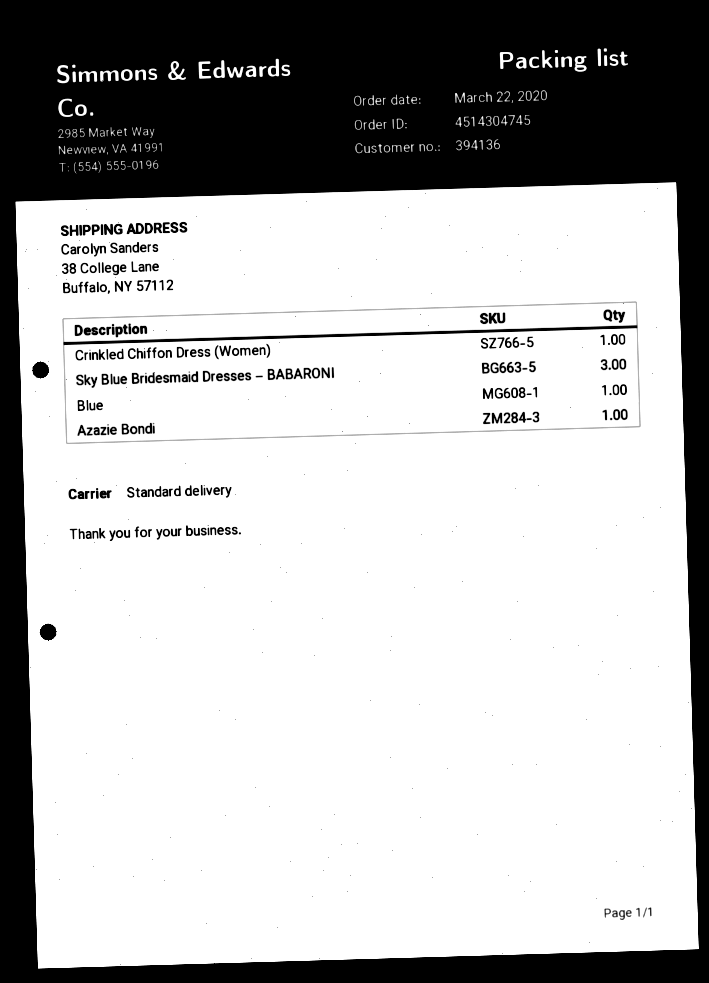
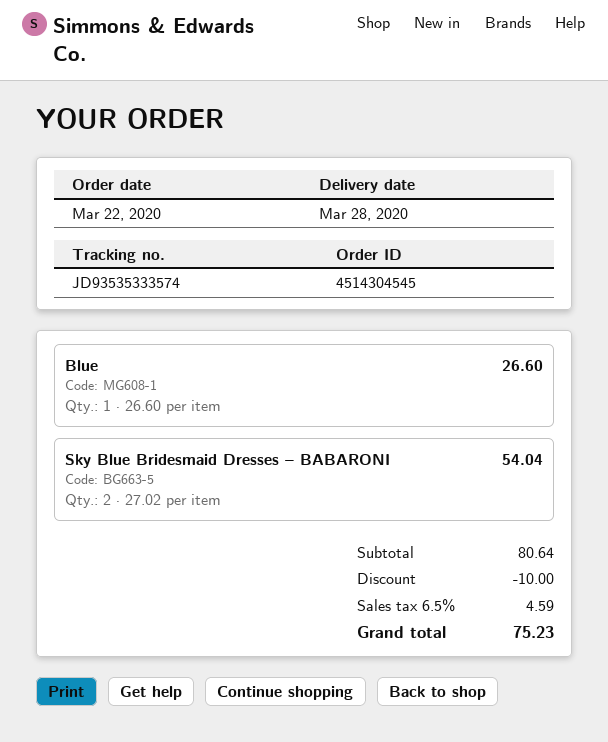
order number: 4514304745 -> 4514304545
Crinkled Chiffon Dress (Women): 1 -> none
Sky Blue Bridesmaid Dresses – BABARONI: 3 -> 2
Azazie Bondi: 1 -> none

